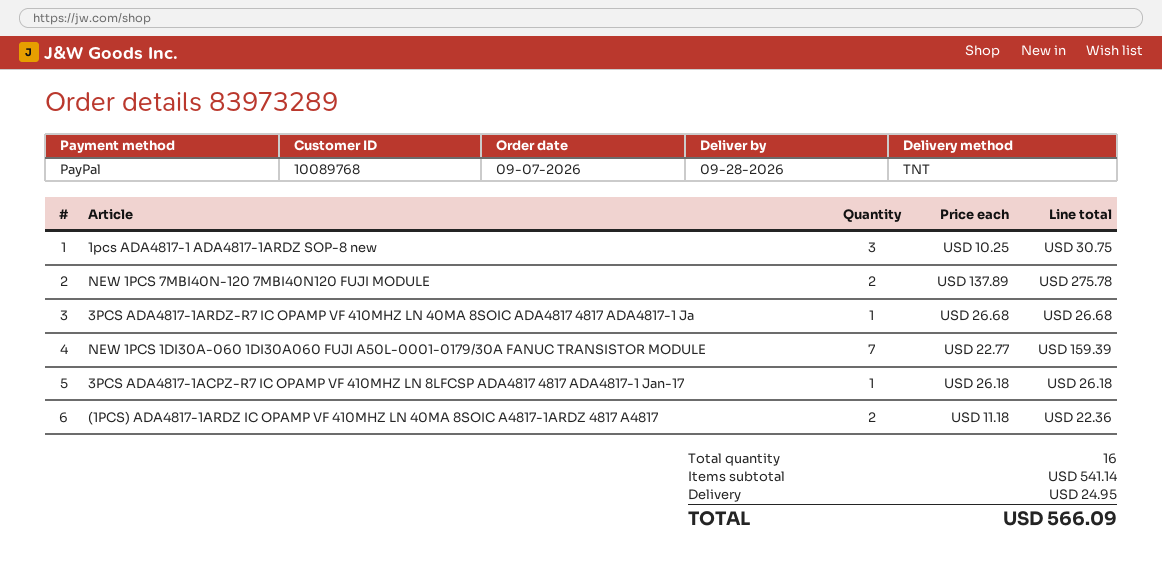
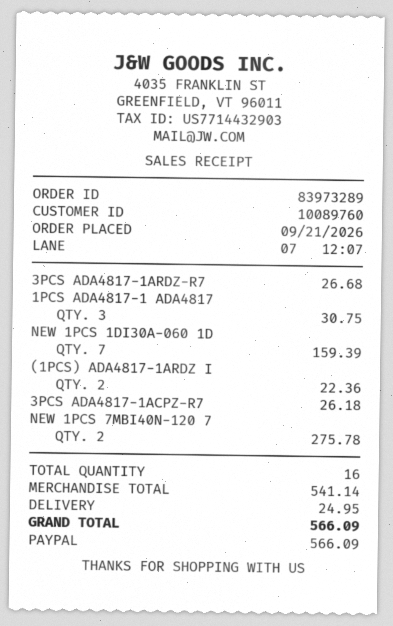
order date: 2026-09-07 -> 2026-09-21
customer number: 10089768 -> 10089760

